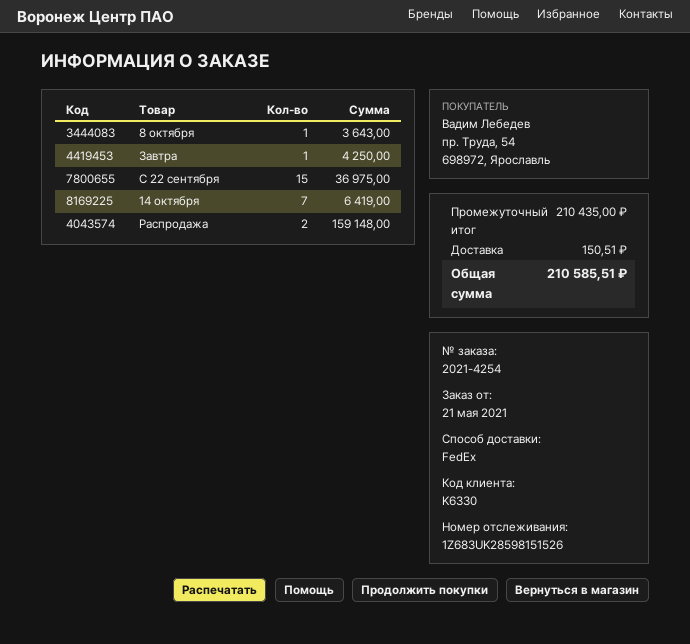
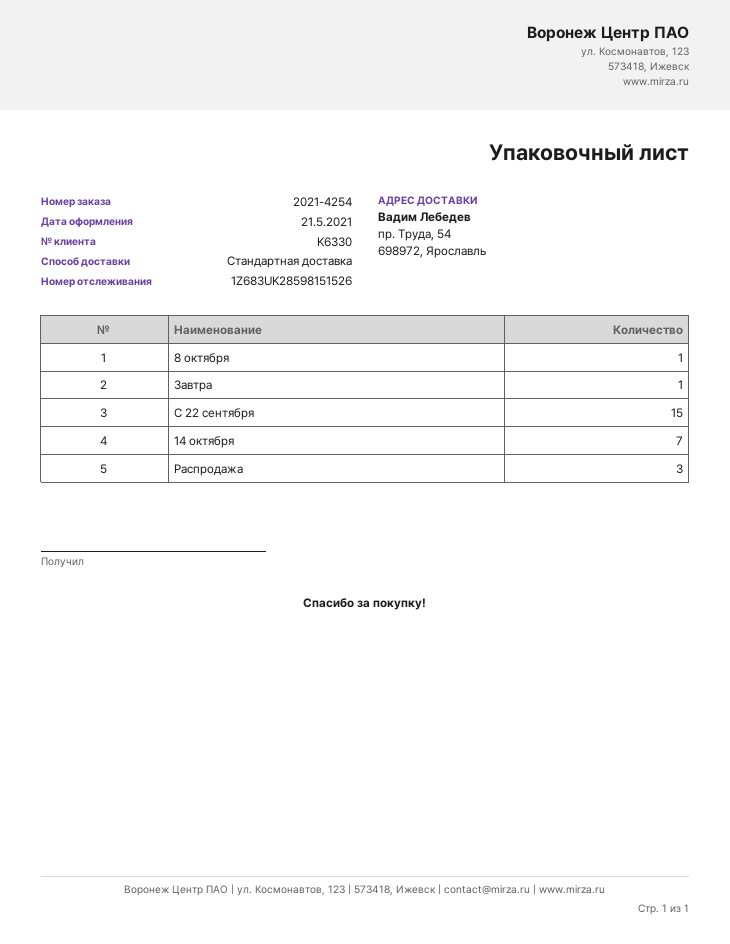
shipping method: FedEx -> standard
Распродажа: 2 -> 3

